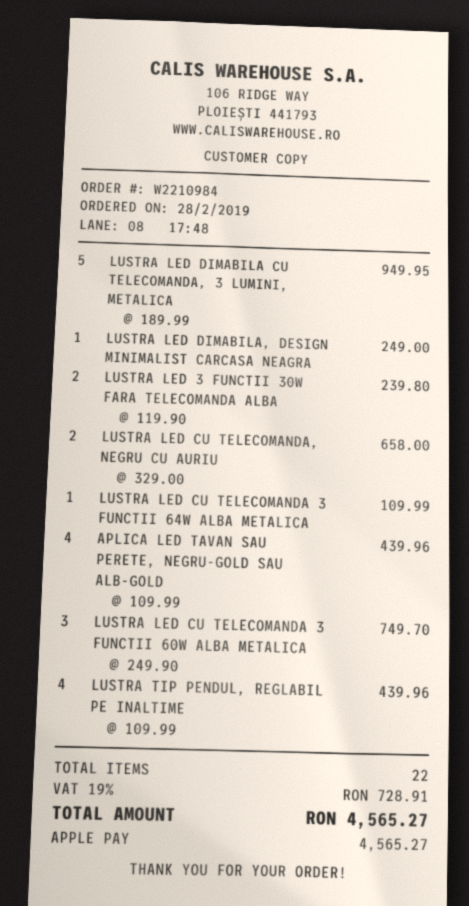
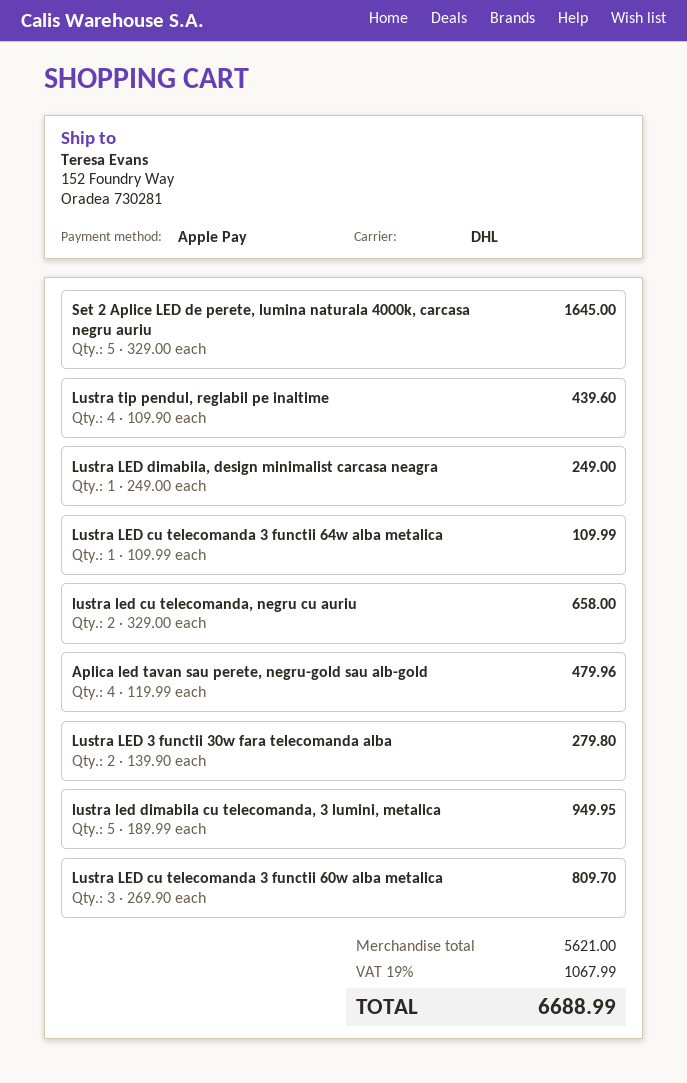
LUSTRA LED 3 FUNCTII 30W FARA TELECOMANDA ALBA: 2 x 119.90 = 239.80 -> 2 x 139.90 = 279.80
APLICA LED TAVAN SAU PERETE, NEGRU-GOLD SAU ALB-GOLD: 4 x 109.99 = 439.96 -> 4 x 119.99 = 479.96
LUSTRA LED CU TELECOMANDA 3 FUNCTII 60W ALBA METALICA: 3 x 249.90 = 749.70 -> 3 x 269.90 = 809.70
LUSTRA TIP PENDUL, REGLABIL PE INALTIME: 4 x 109.99 = 439.96 -> 4 x 109.90 = 439.60
Set 2 Aplice LED de perete, lumina naturala 4000k, carcasa negru auriu: none -> 5 x 329.00 = 1645.00
tax: 19% = 728.91 -> 19% = 1067.99
total: 4565.27 -> 6688.99

